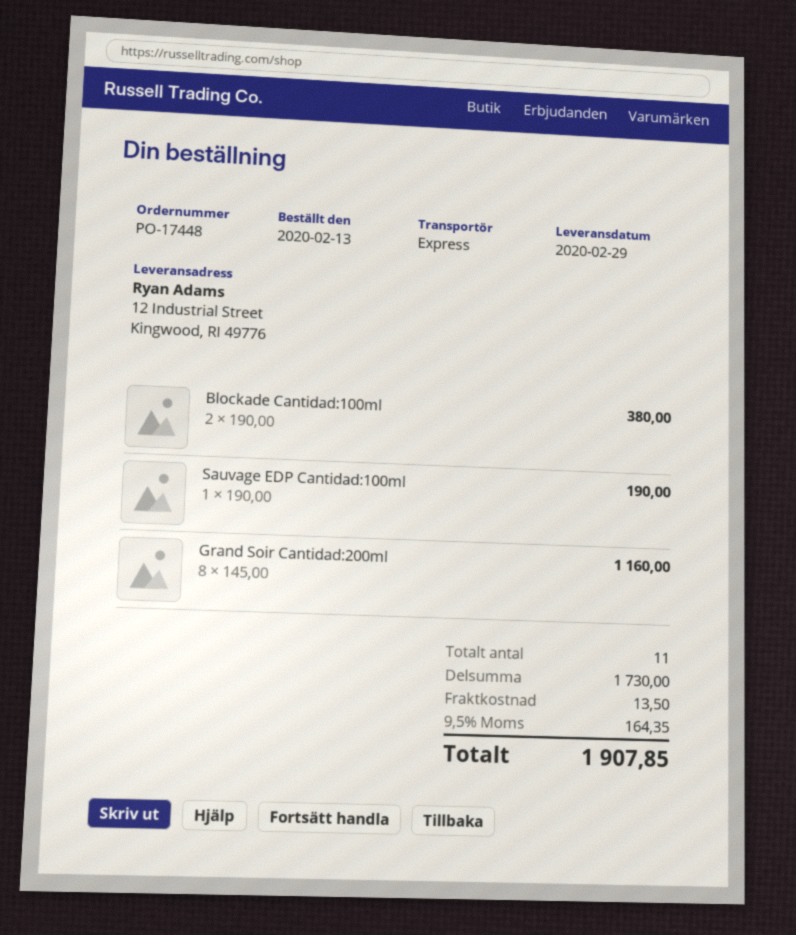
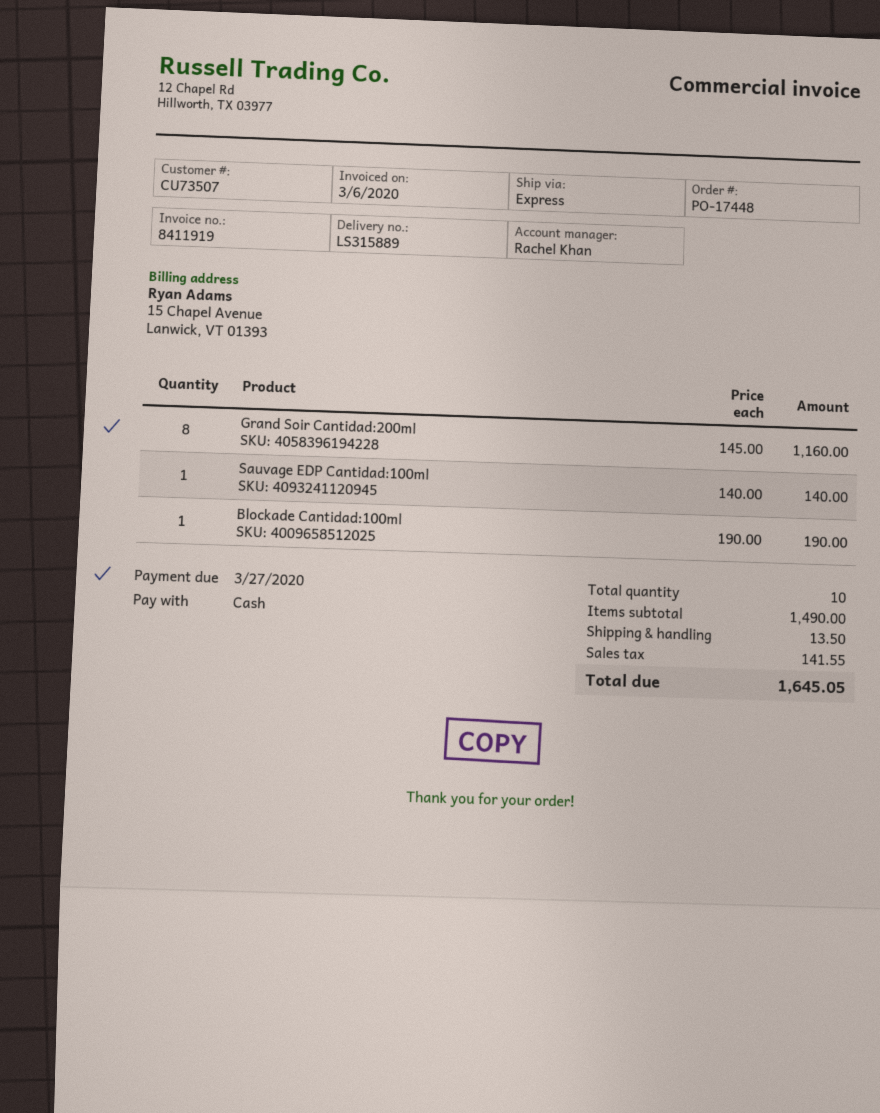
Blockade Cantidad:100ml: 2 x 190.00 = 380.00 -> 1 x 190.00 = 190.00
Sauvage EDP Cantidad:100ml: 1 x 190.00 = 190.00 -> 1 x 140.00 = 140.00
total quantity: 11 -> 10
subtotal: 1730.00 -> 1490.00
tax: 164.35 -> 141.55
total: 1907.85 -> 1645.05

